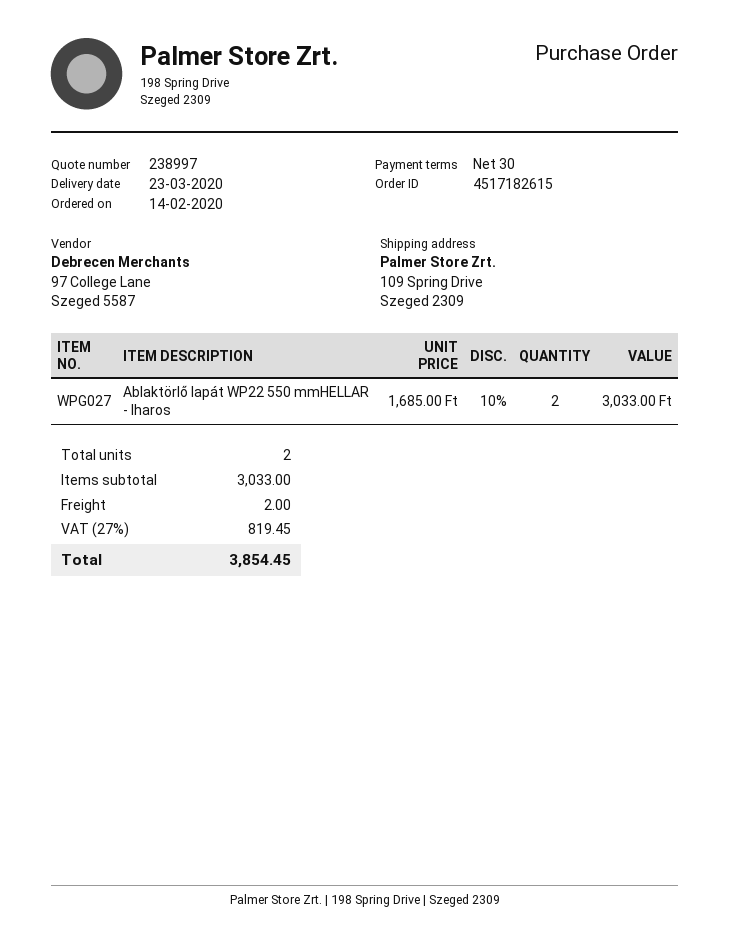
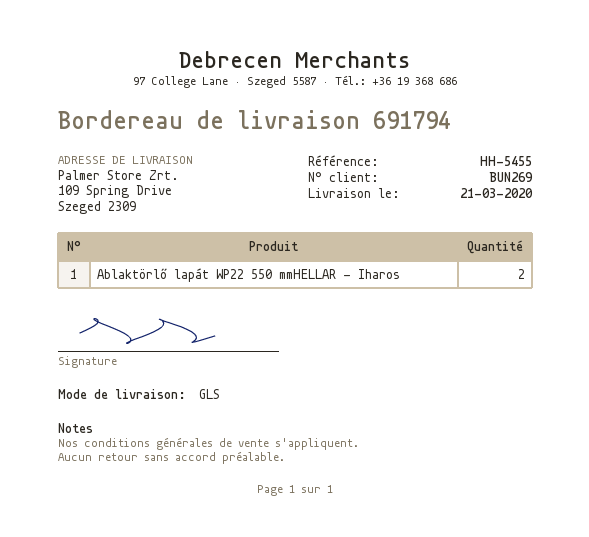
delivery date: 2020-03-23 -> 2020-03-21

